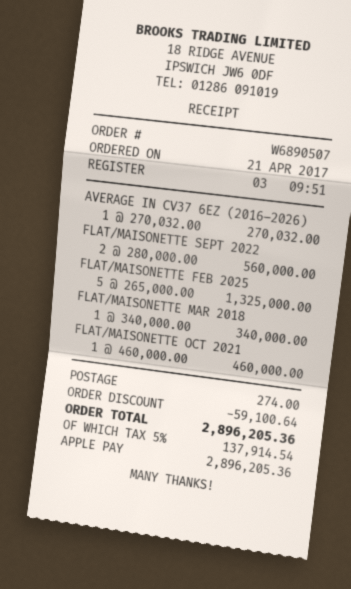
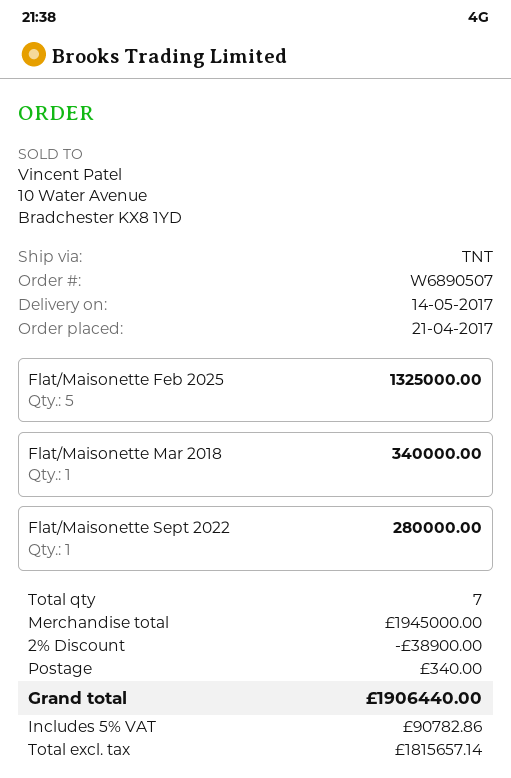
AVERAGE IN CV37 6EZ (2016–2026): 1 for 270032.00 -> none
FLAT/MAISONETTE SEPT 2022: 2 for 560000.00 -> 1 for 280000.00
FLAT/MAISONETTE OCT 2021: 1 for 460000.00 -> none
discount: 59100.64 -> 38900.00
shipping: 274.00 -> 340.00
tax: 5% = 137914.54 -> 5% = 90782.86
total: 2896205.36 -> 1906440.00

